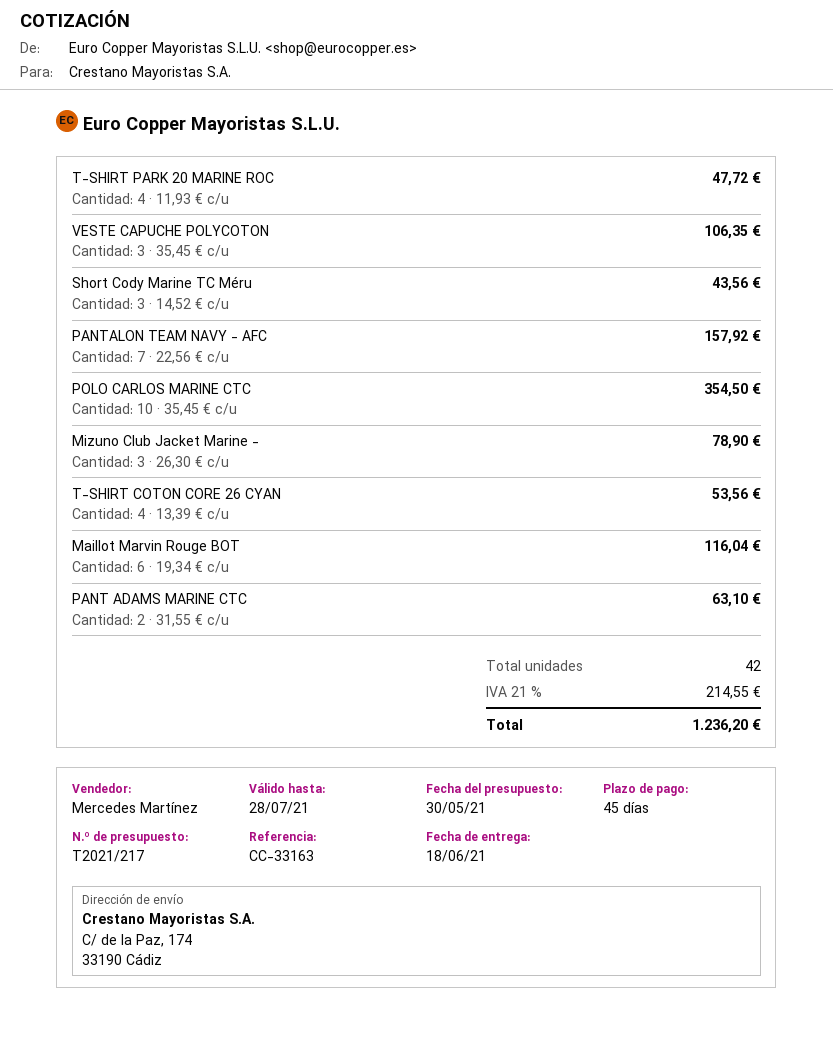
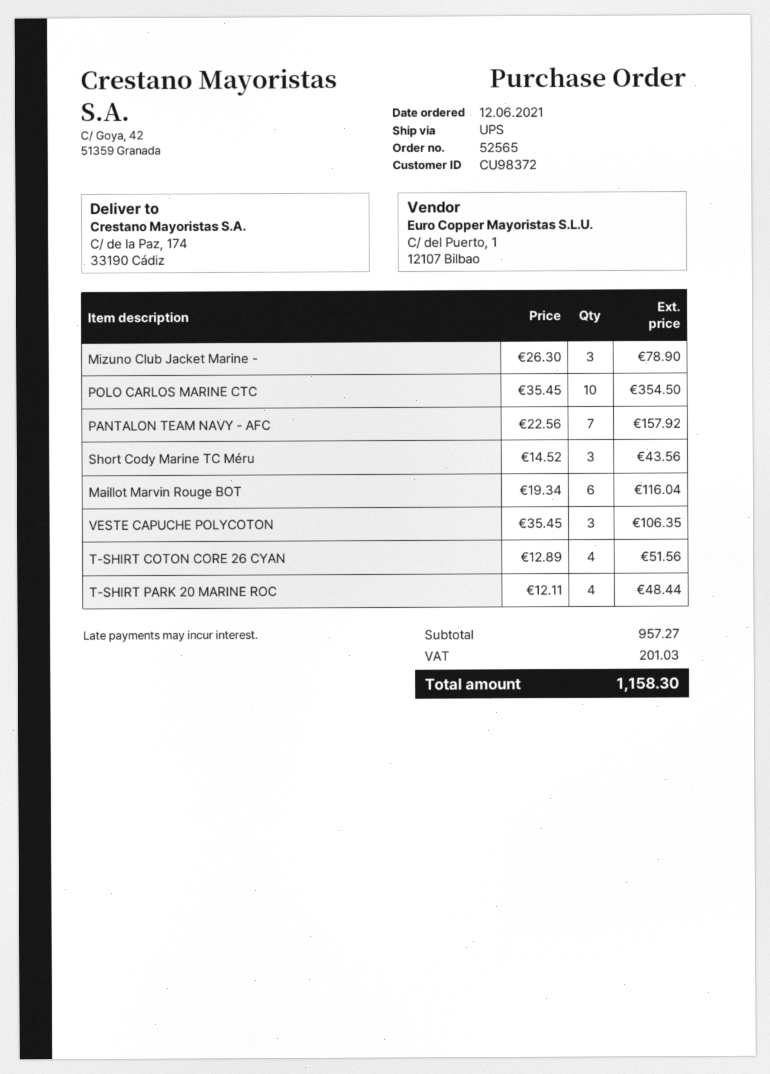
T-SHIRT PARK 20 MARINE ROC: 4 x 11.93 = 47.72 -> 4 x 12.11 = 48.44
T-SHIRT COTON CORE 26 CYAN: 4 x 13.39 = 53.56 -> 4 x 12.89 = 51.56
PANT ADAMS MARINE CTC: 2 x 31.55 = 63.10 -> none
tax: 214.55 -> 201.03
total: 1236.20 -> 1158.30

